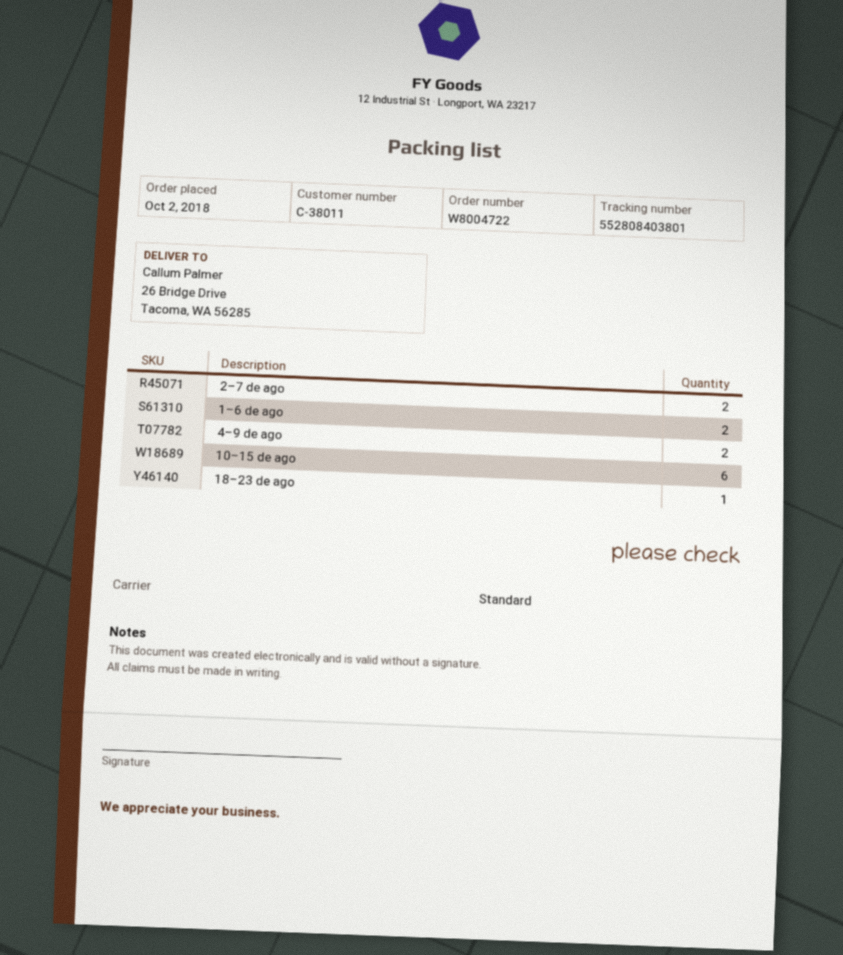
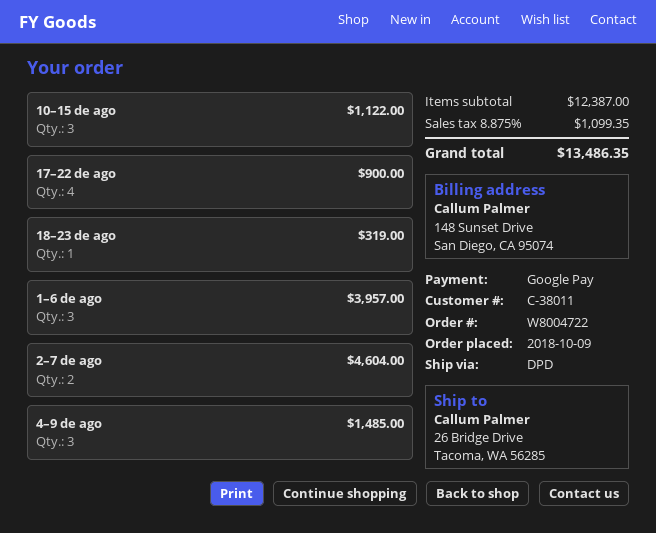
order date: 2018-10-02 -> 2018-10-09
shipping method: standard -> DPD
1–6 de ago: 2 -> 3
4–9 de ago: 2 -> 3
10–15 de ago: 6 -> 3
17–22 de ago: none -> 4

